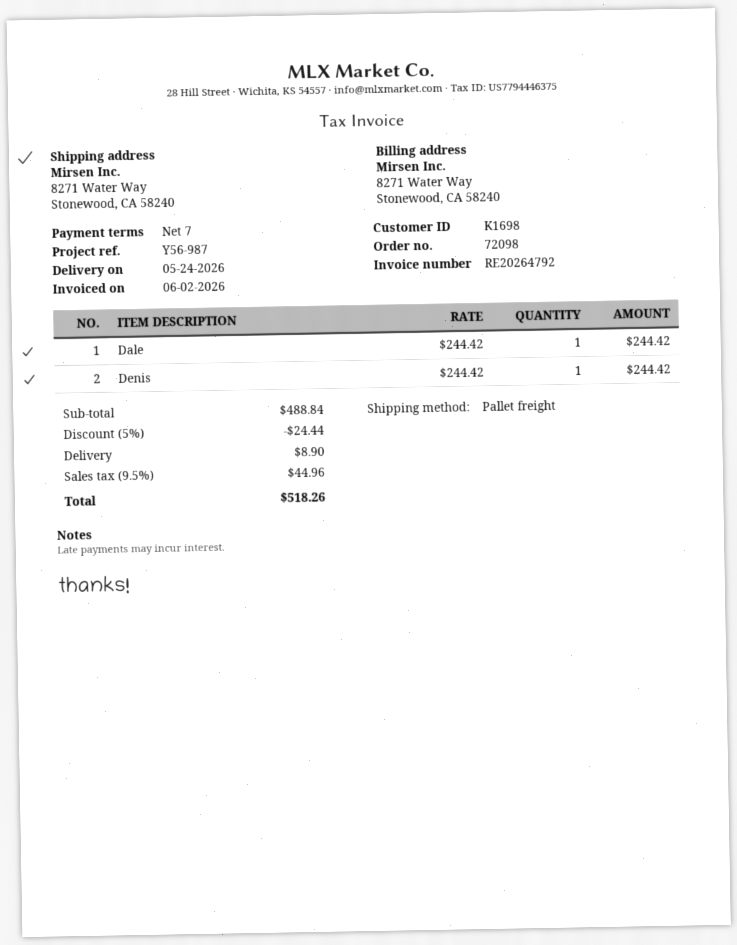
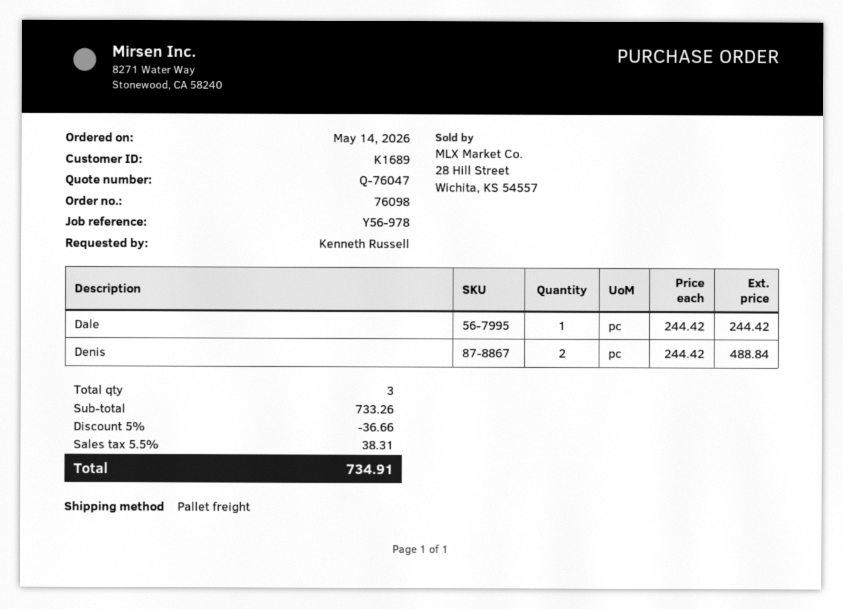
order number: 72098 -> 76098
customer number: K1698 -> K1689
reference: Y56-987 -> Y56-978
Denis: 1 x 244.42 = 244.42 -> 2 x 244.42 = 488.84
subtotal: 488.84 -> 733.26
discount: 5% = 24.44 -> 5% = 36.66
shipping: 8.90 -> none
tax: 9.5% = 44.96 -> 5.5% = 38.31
total: 518.26 -> 734.91

